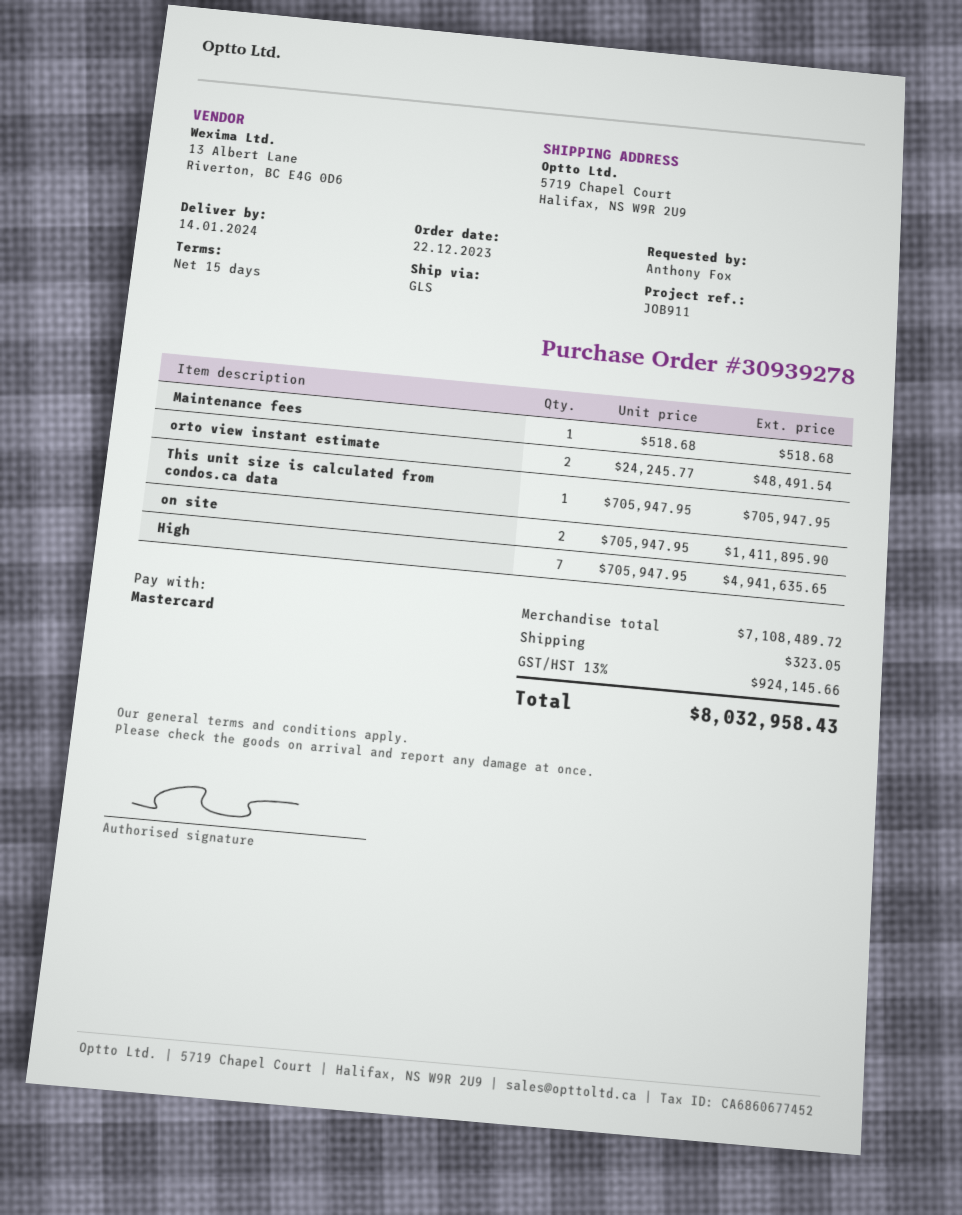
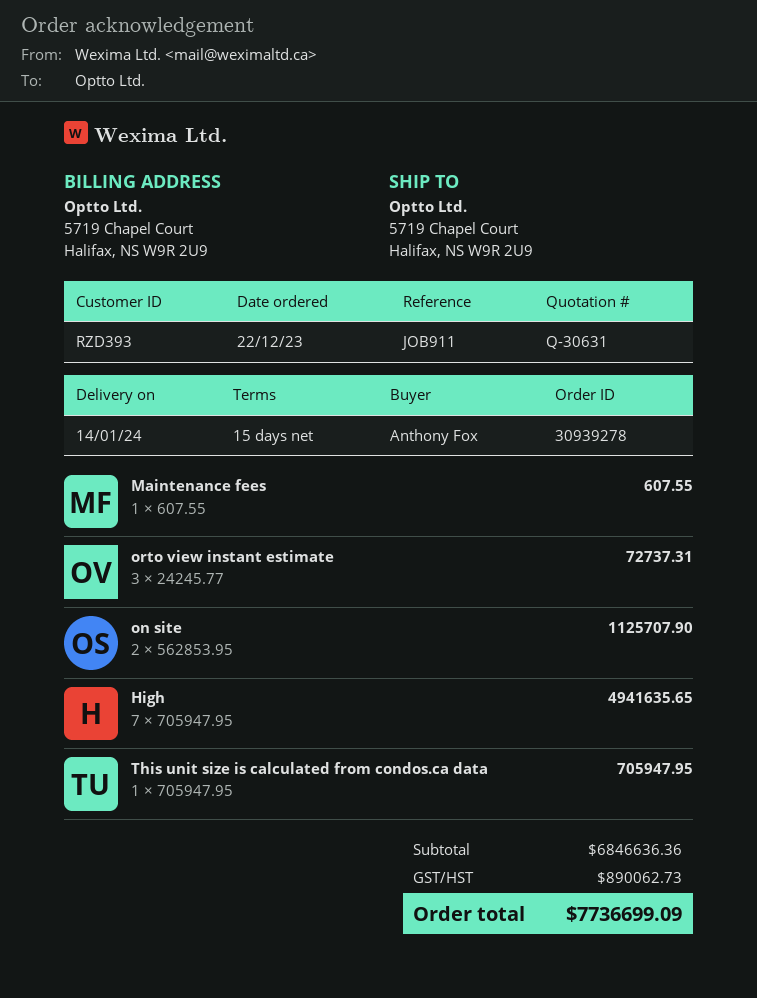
Maintenance fees: 1 x 518.68 = 518.68 -> 1 x 607.55 = 607.55
orto view instant estimate: 2 x 24245.77 = 48491.54 -> 3 x 24245.77 = 72737.31
on site: 2 x 705947.95 = 1411895.90 -> 2 x 562853.95 = 1125707.90
subtotal: 7108489.72 -> 6846636.36
shipping: 323.05 -> none
tax: 924145.66 -> 890062.73
total: 8032958.43 -> 7736699.09

